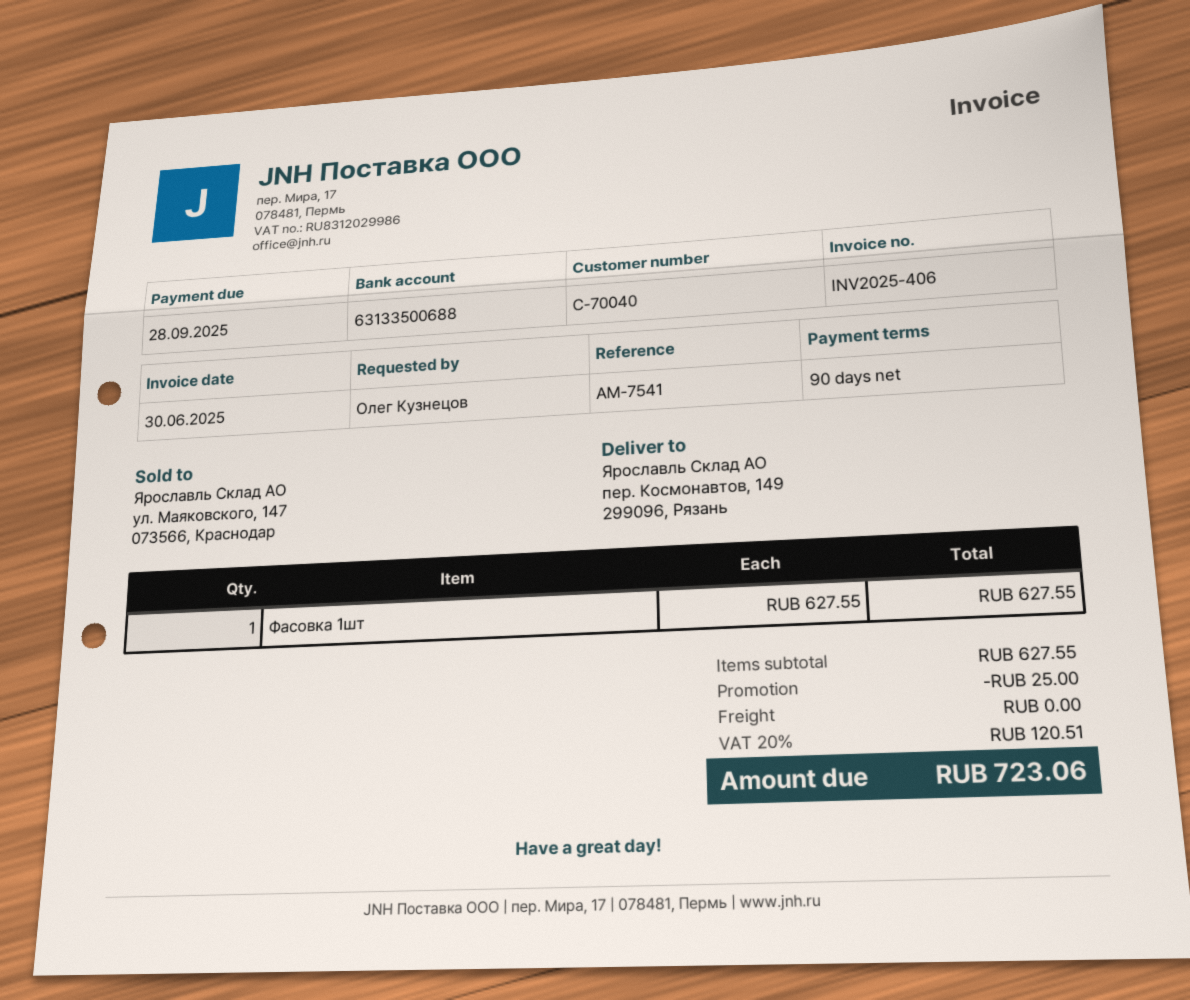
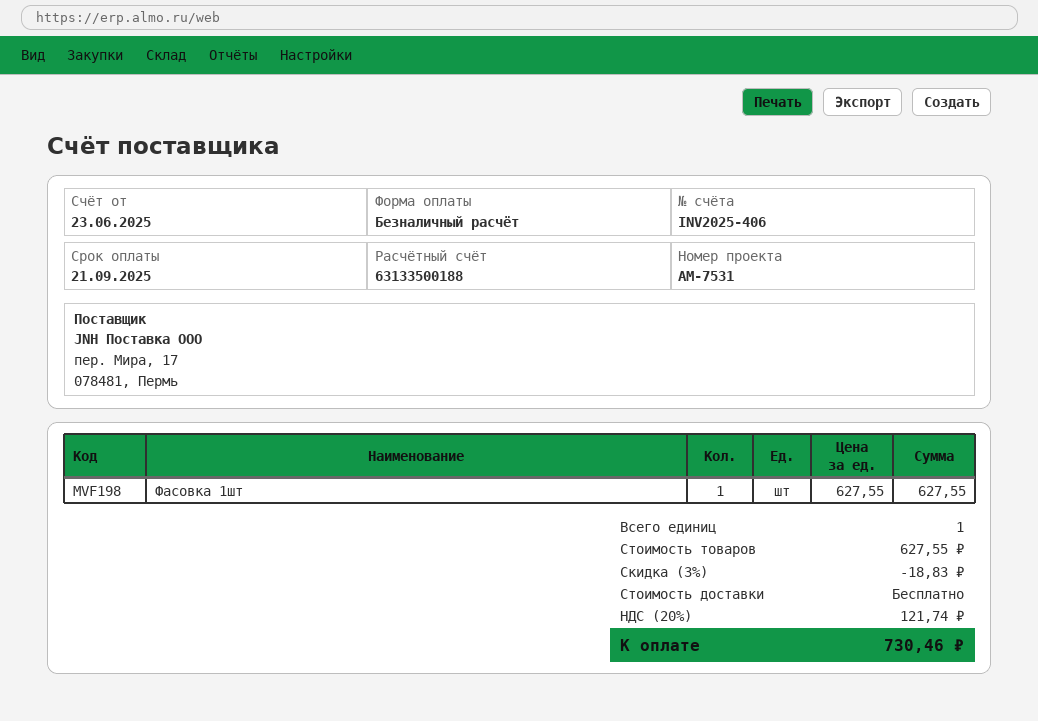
invoice date: 2025-06-30 -> 2025-06-23
due date: 2025-09-28 -> 2025-09-21
reference: AM-7541 -> AM-7531
bank account: 63133500688 -> 63133500188
discount: 25.00 -> 18.83
tax: 20% = 120.51 -> 20% = 121.74
total: 723.06 -> 730.46

